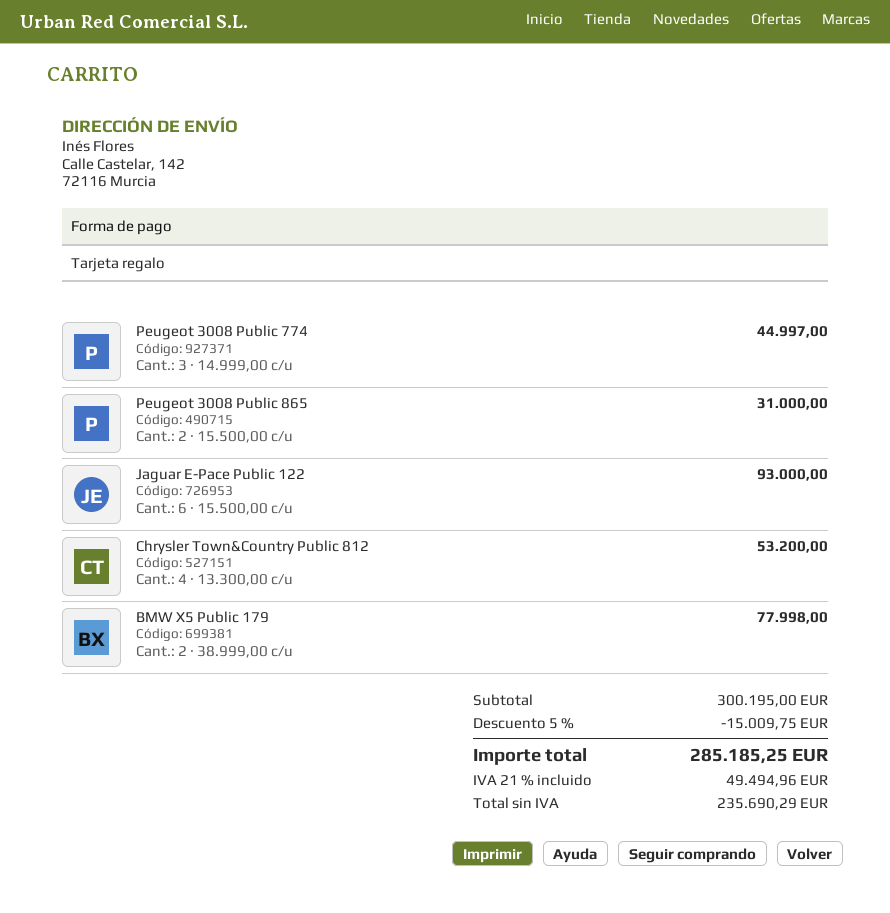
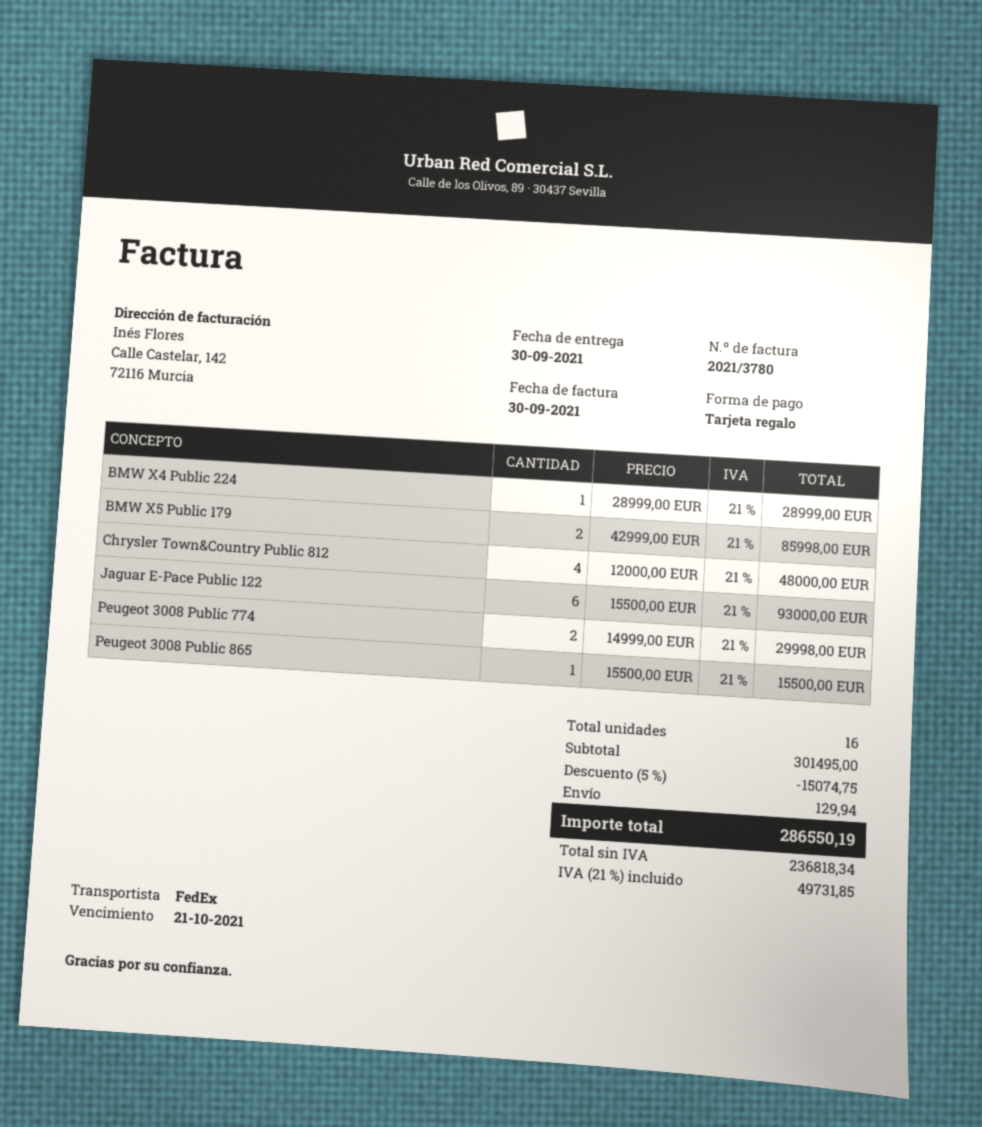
Peugeot 3008 Public 774: 3 x 14999.00 = 44997.00 -> 2 x 14999.00 = 29998.00
Peugeot 3008 Public 865: 2 x 15500.00 = 31000.00 -> 1 x 15500.00 = 15500.00
Chrysler Town&Country Public 812: 4 x 13300.00 = 53200.00 -> 4 x 12000.00 = 48000.00
BMW X5 Public 179: 2 x 38999.00 = 77998.00 -> 2 x 42999.00 = 85998.00
BMW X4 Public 224: none -> 1 x 28999.00 = 28999.00
subtotal: 300195.00 -> 301495.00
discount: 5% = 15009.75 -> 5% = 15074.75
shipping: none -> 129.94
net: 235690.29 -> 236818.34
tax: 21% = 49494.96 -> 21% = 49731.85
total: 285185.25 -> 286550.19

